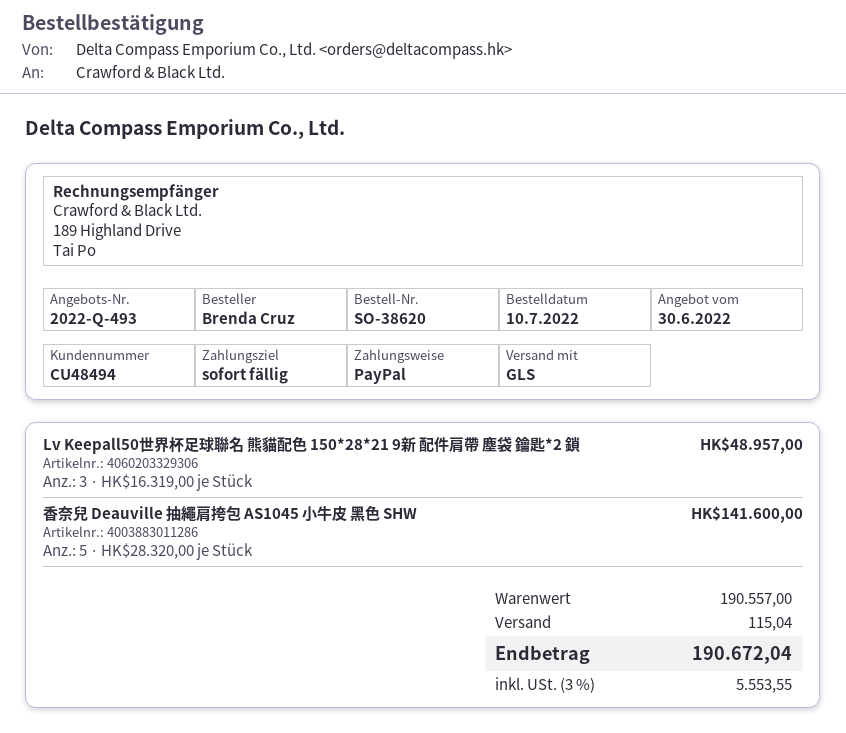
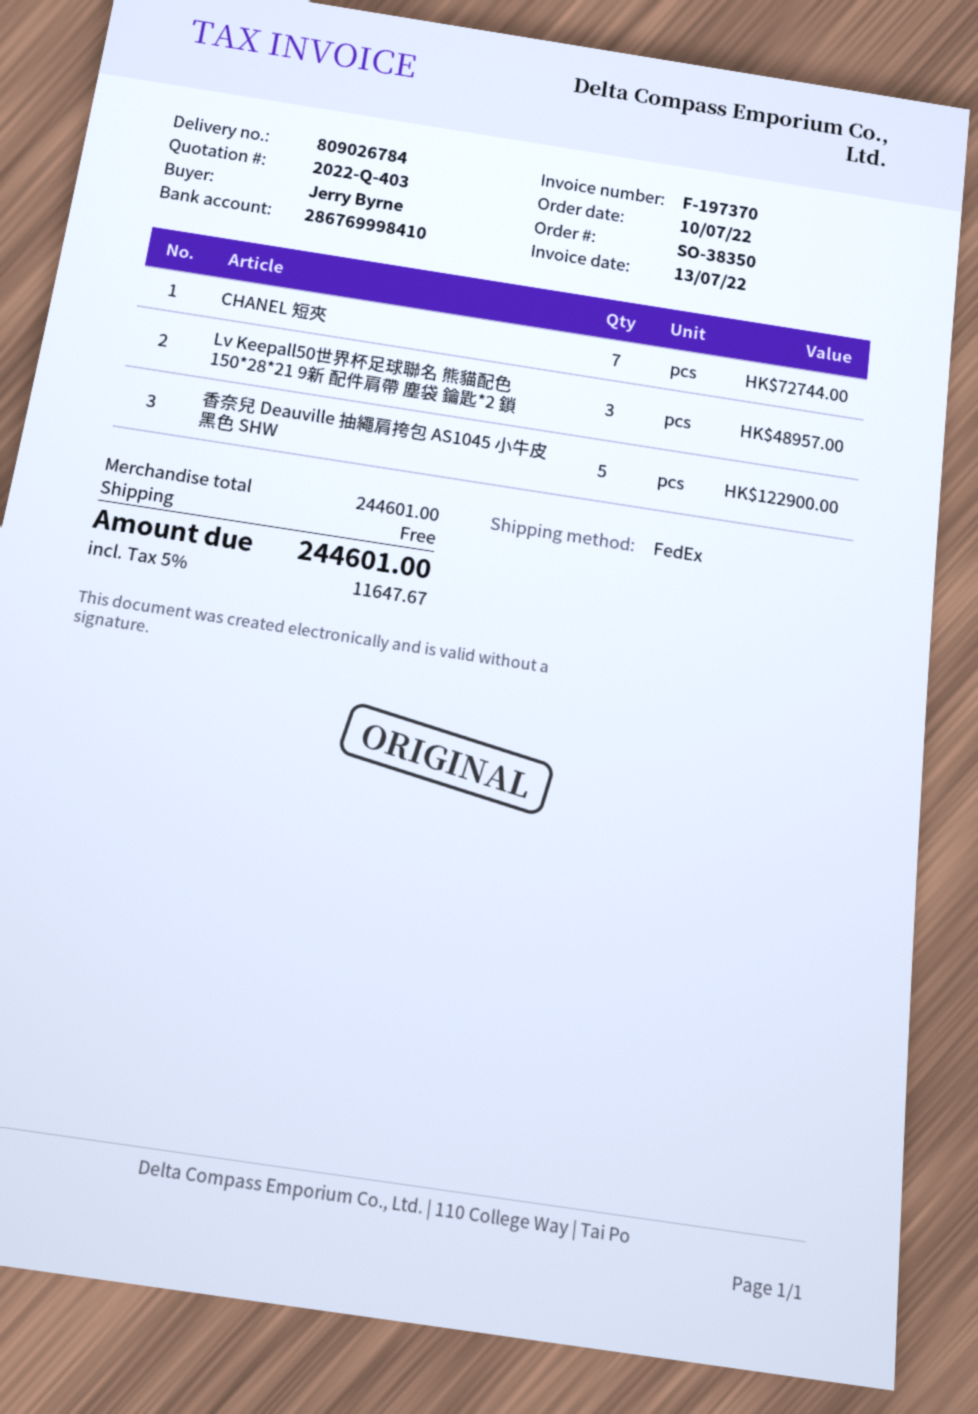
quote number: 2022-Q-493 -> 2022-Q-403
order number: SO-38620 -> SO-38350
ordered by: Brenda Cruz -> Jerry Byrne
shipping method: GLS -> FedEx
香奈兒 Deauville 抽繩肩挎包 AS1045 小牛皮 黑色 SHW: 5 for 141600.00 -> 5 for 122900.00
CHANEL 短夾: none -> 7 for 72744.00
subtotal: 190557.00 -> 244601.00
shipping: 115.04 -> 0.00
tax: 3% = 5553.55 -> 5% = 11647.67
total: 190672.04 -> 244601.00

